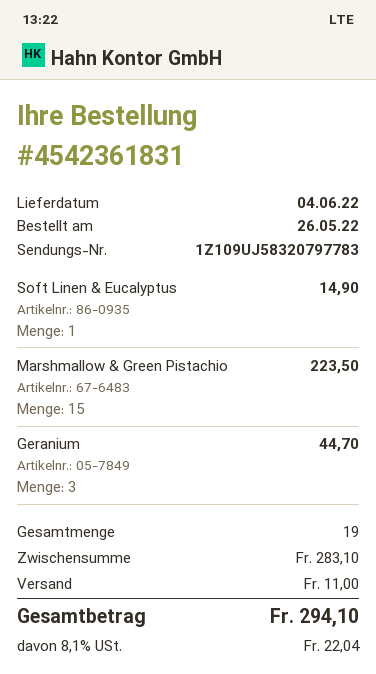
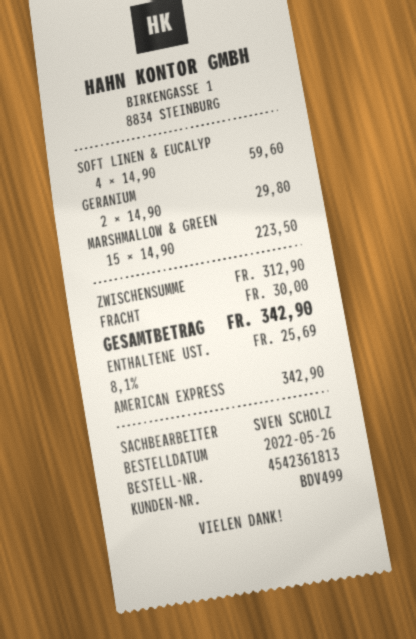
order number: 4542361831 -> 4542361813
Soft Linen & Eucalyptus: 1 for 14.90 -> 4 for 59.60
Geranium: 3 for 44.70 -> 2 for 29.80
subtotal: 283.10 -> 312.90
shipping: 11.00 -> 30.00
tax: 8.1% = 22.04 -> 8.1% = 25.69
total: 294.10 -> 342.90

